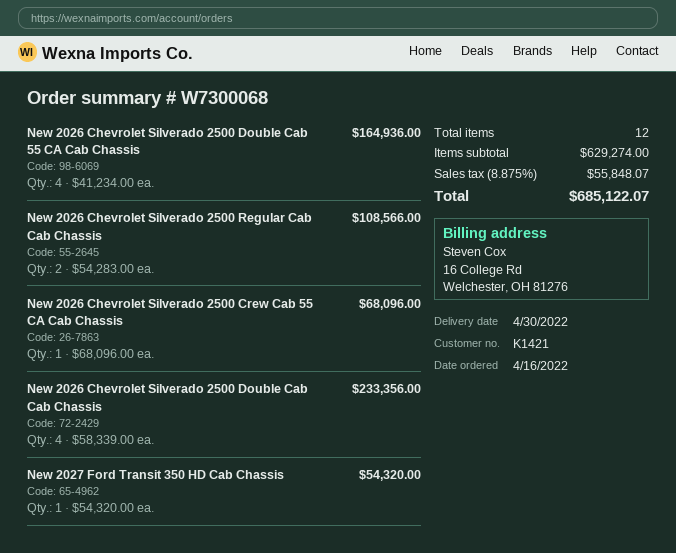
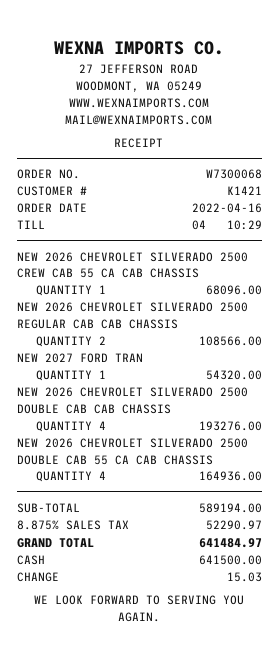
New 2026 Chevrolet Silverado 2500 Double Cab Cab Chassis: 4 for 233356.00 -> 4 for 193276.00
subtotal: 629274.00 -> 589194.00
tax: 8.875% = 55848.07 -> 8.875% = 52290.97
total: 685122.07 -> 641484.97

